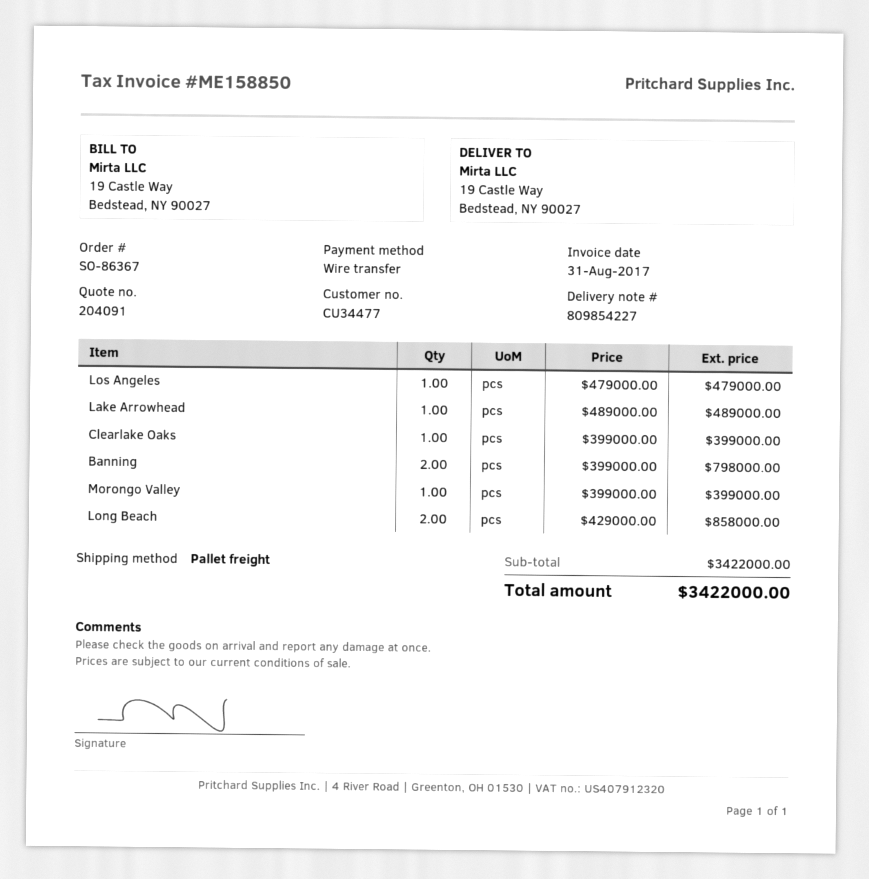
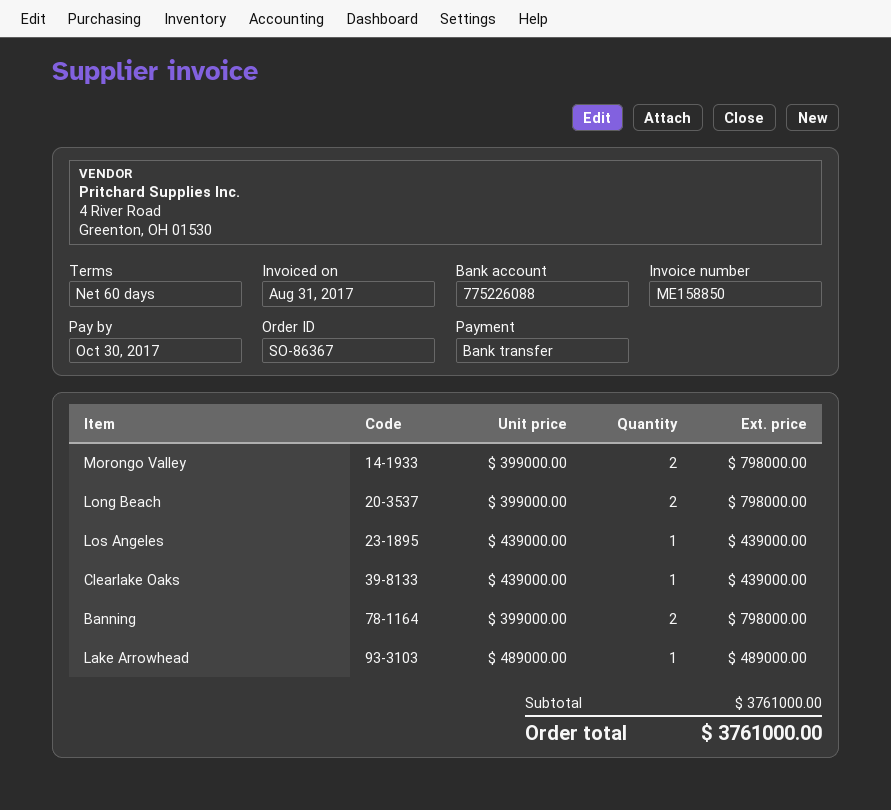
Los Angeles: 1 x 479000.00 = 479000.00 -> 1 x 439000.00 = 439000.00
Clearlake Oaks: 1 x 399000.00 = 399000.00 -> 1 x 439000.00 = 439000.00
Morongo Valley: 1 x 399000.00 = 399000.00 -> 2 x 399000.00 = 798000.00
Long Beach: 2 x 429000.00 = 858000.00 -> 2 x 399000.00 = 798000.00
subtotal: 3422000.00 -> 3761000.00
total: 3422000.00 -> 3761000.00

